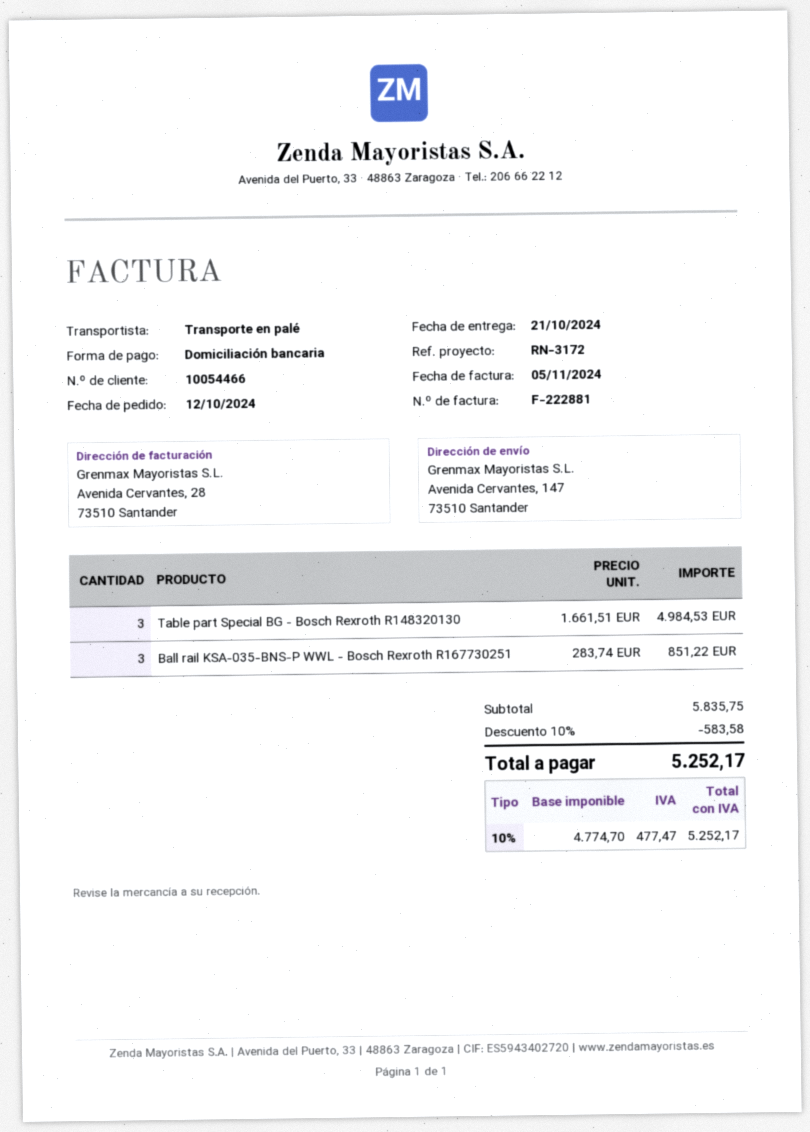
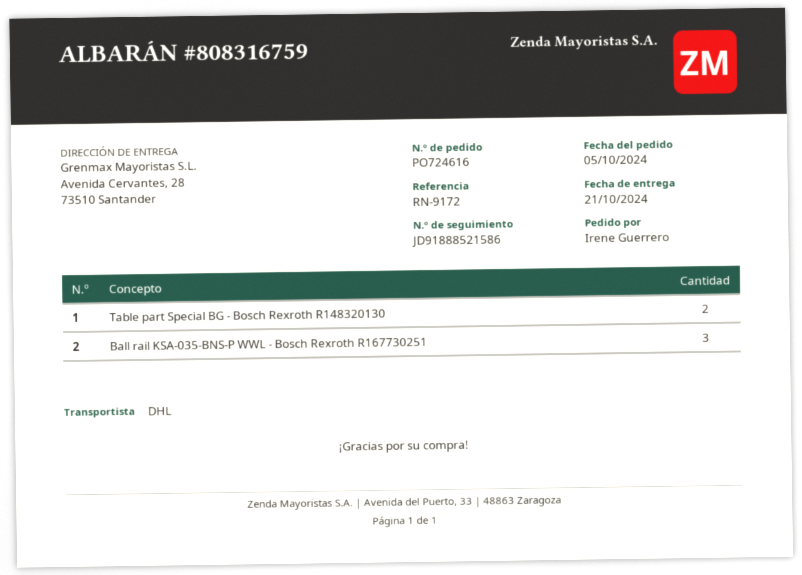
order date: 2024-10-12 -> 2024-10-05
reference: RN-3172 -> RN-9172
shipping method: pallet freight -> DHL
ship to: Avenida Cervantes, 147, 73510 Santander -> Avenida Cervantes, 28, 73510 Santander
Table part Special BG - Bosch Rexroth R148320130: 3 -> 2

